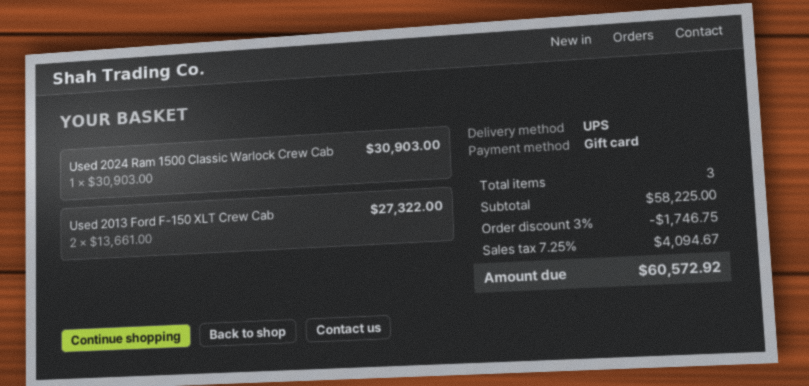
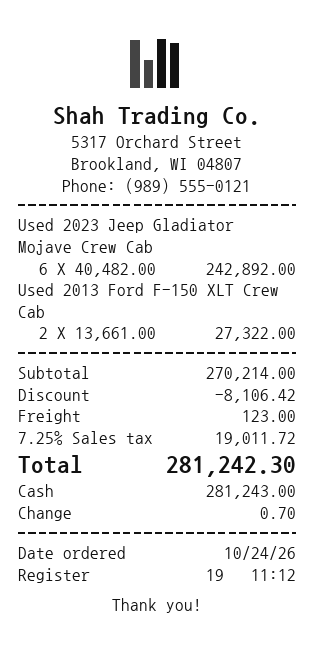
payment method: gift card -> cash
Used 2024 Ram 1500 Classic Warlock Crew Cab: 1 x 30903.00 = 30903.00 -> none
Used 2023 Jeep Gladiator Mojave Crew Cab: none -> 6 x 40482.00 = 242892.00
subtotal: 58225.00 -> 270214.00
discount: 1746.75 -> 8106.42
shipping: none -> 123.00
tax: 7.25% = 4094.67 -> 7.25% = 19011.72
total: 60572.92 -> 281242.30

